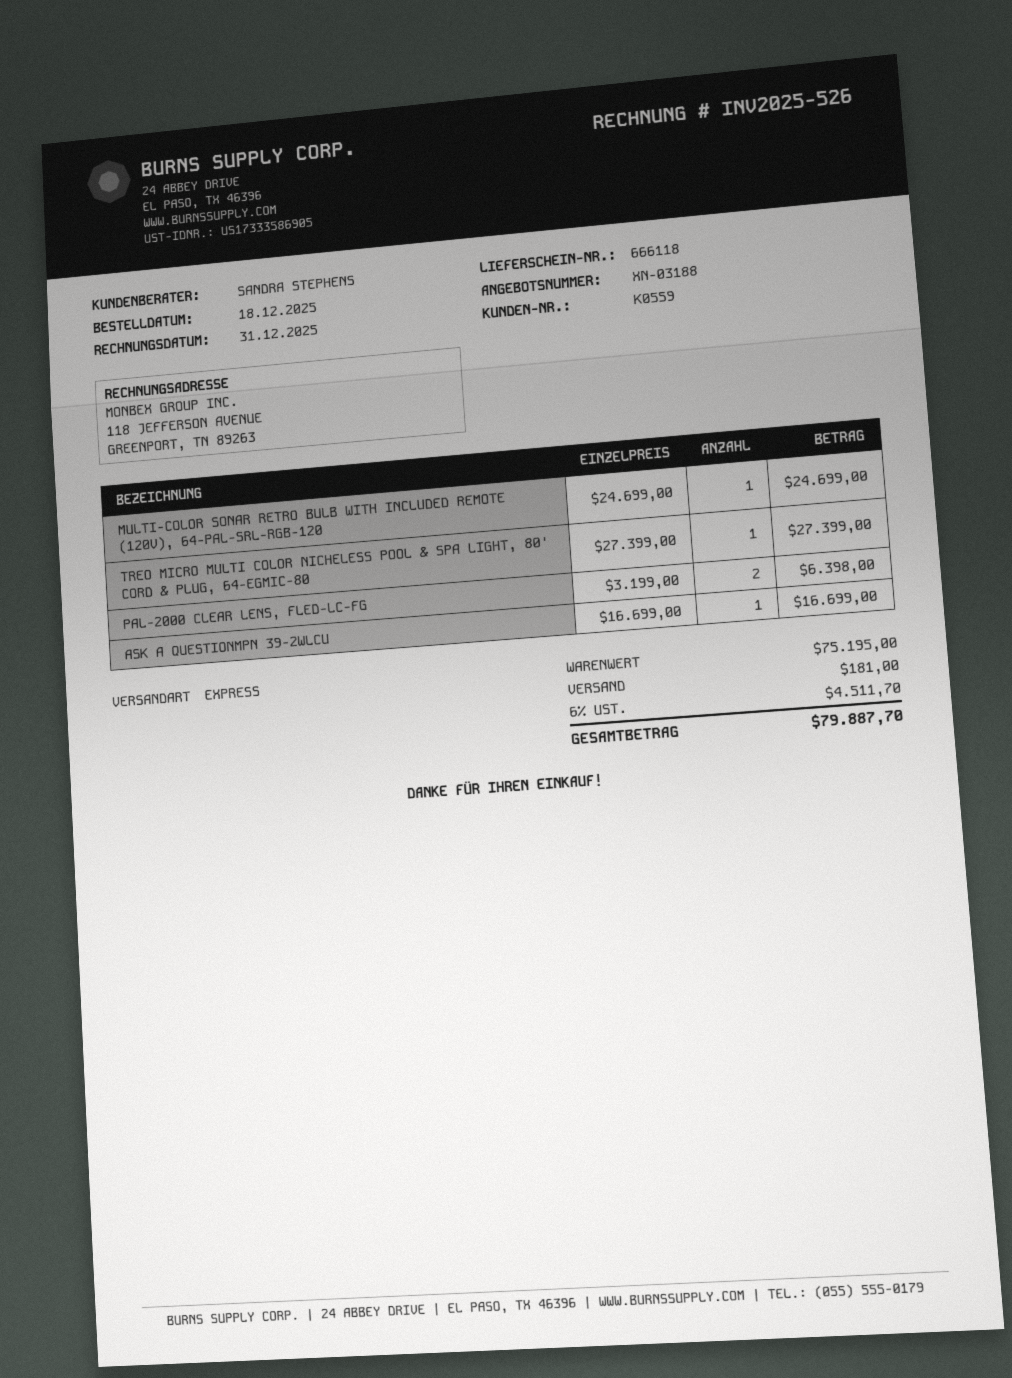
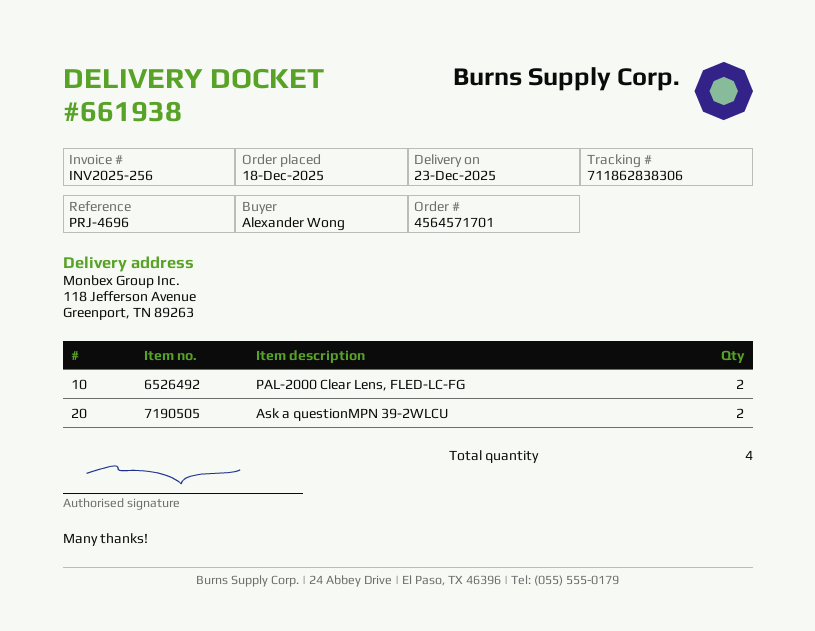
delivery note number: 666118 -> 661938
invoice number: INV2025-526 -> INV2025-256
MULTI-COLOR SONAR RETRO BULB WITH INCLUDED REMOTE (120V), 64-PAL-SRL-RGB-120: 1 -> none
TREO MICRO MULTI COLOR NICHELESS POOL & SPA LIGHT, 80' CORD & PLUG, 64-EGMIC-80: 1 -> none
ASK A QUESTIONMPN 39-2WLCU: 1 -> 2

